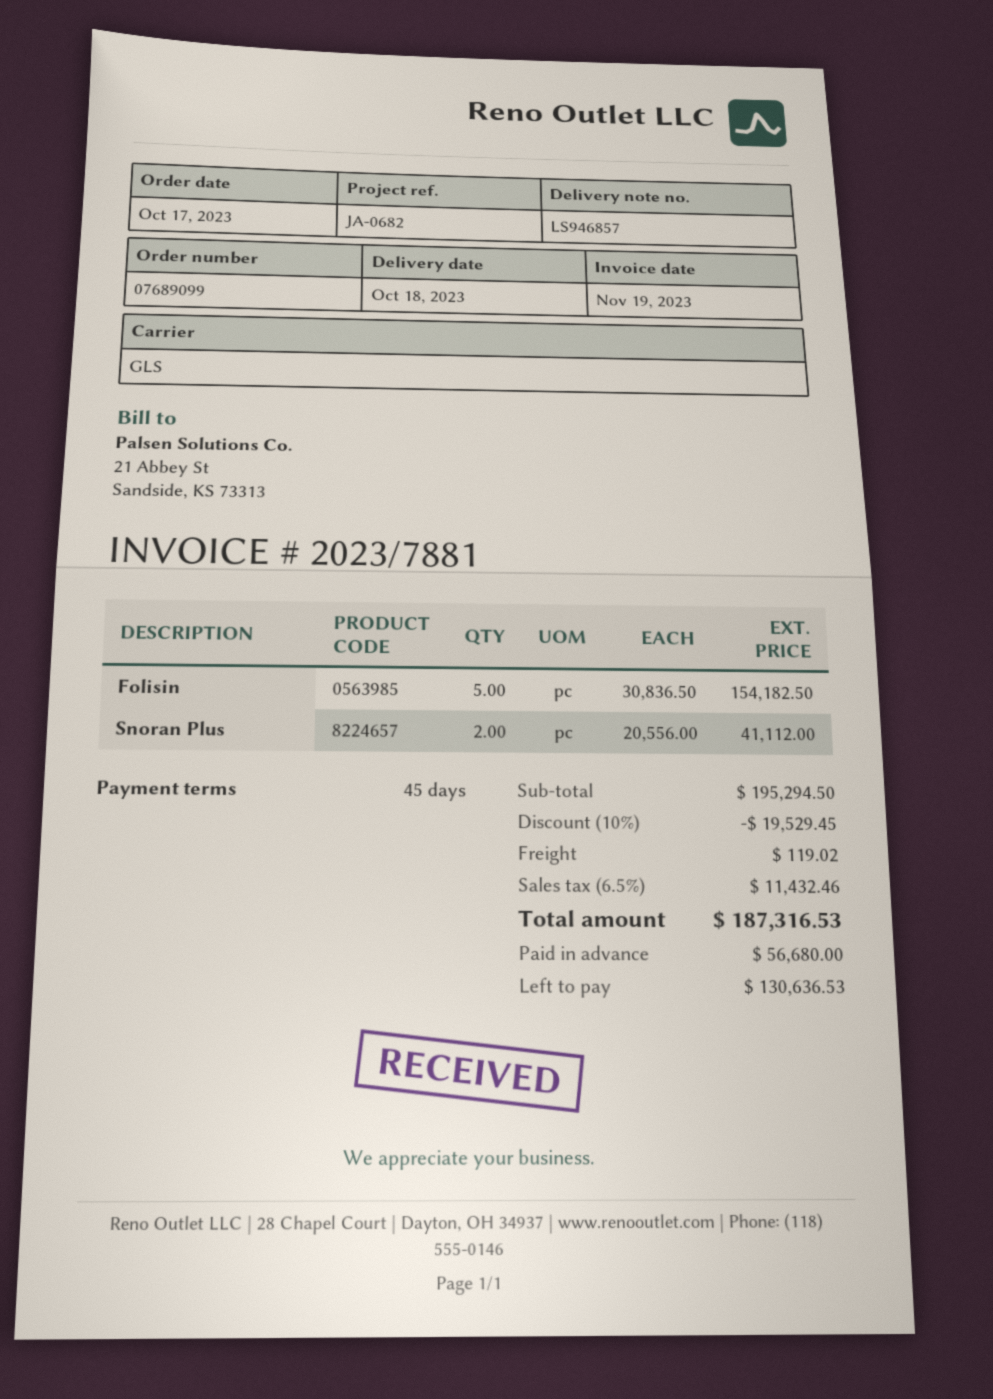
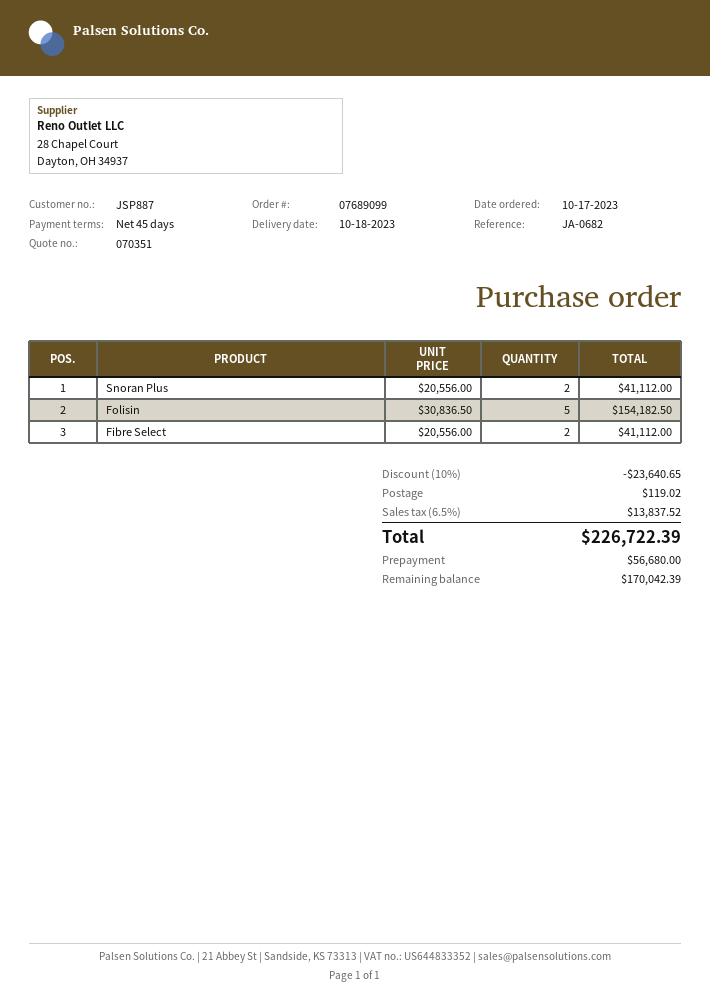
Fibre Select: none -> 2 x 20556.00 = 41112.00
discount: 10% = 19529.45 -> 10% = 23640.65
tax: 6.5% = 11432.46 -> 6.5% = 13837.52
total: 187316.53 -> 226722.39
balance: 130636.53 -> 170042.39

